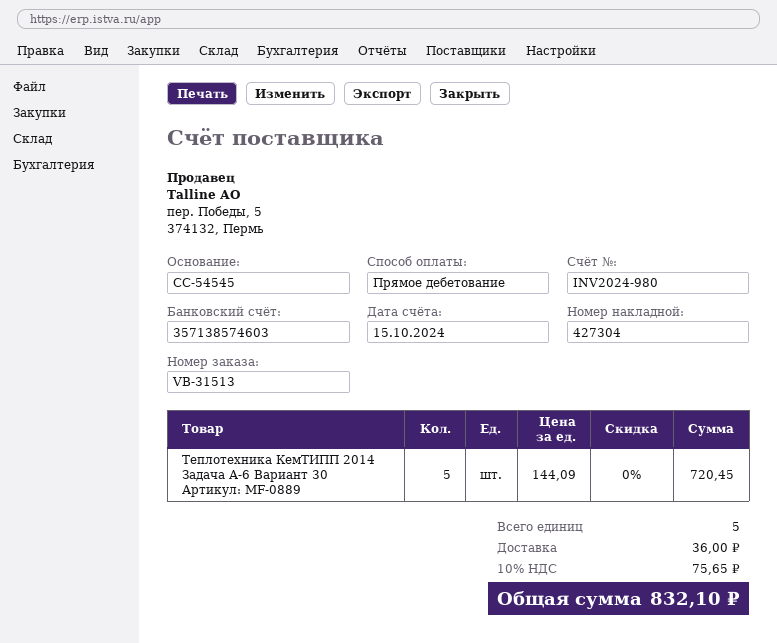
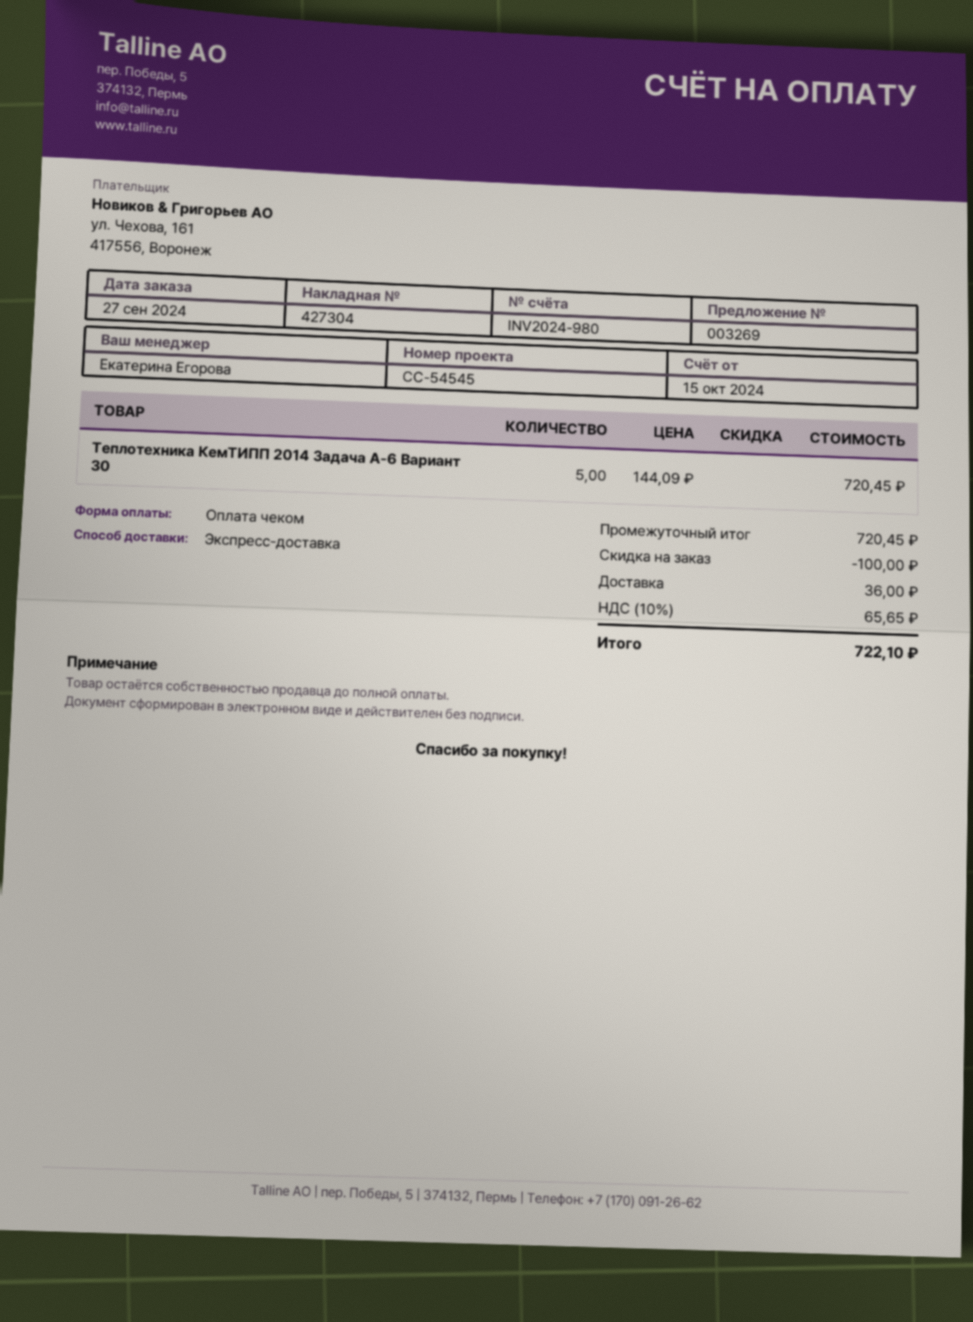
payment method: direct debit -> cheque
discount: none -> 100.00
tax: 10% = 75.65 -> 10% = 65.65
total: 832.10 -> 722.10

